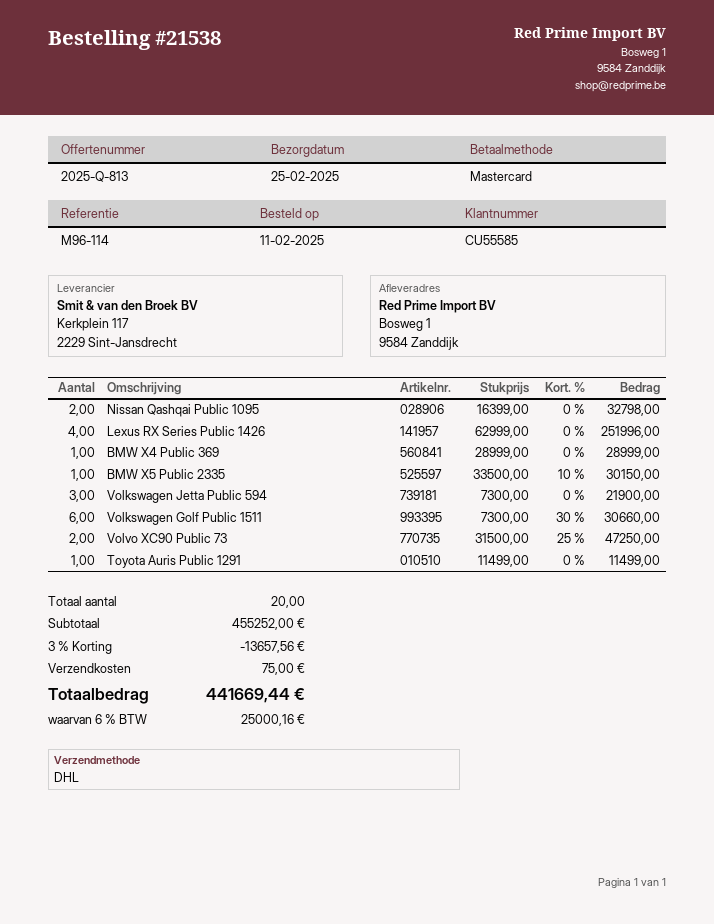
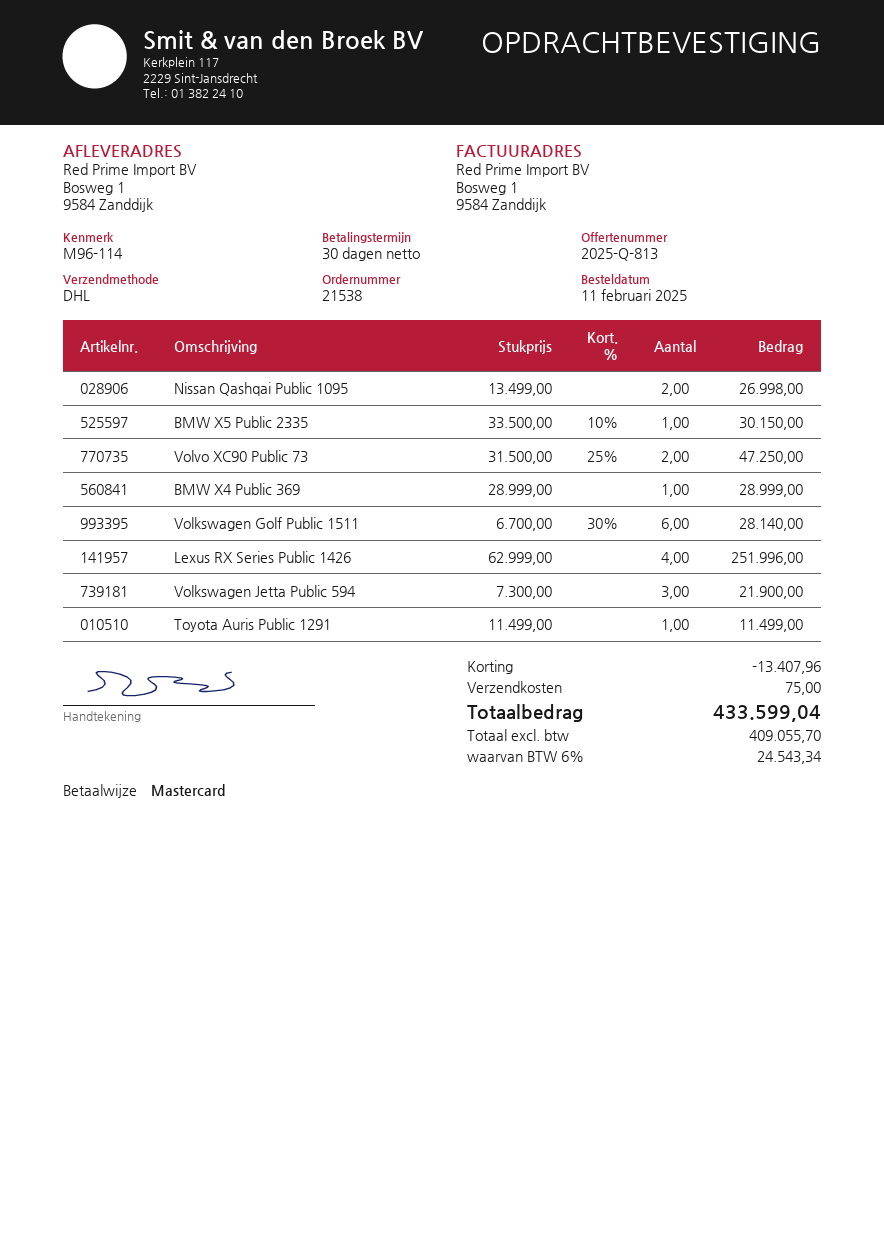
Nissan Qashqai Public 1095: 2 x 16399.00 = 32798.00 -> 2 x 13499.00 = 26998.00
Volkswagen Golf Public 1511: 6 x 7300.00 - 30% = 30660.00 -> 6 x 6700.00 - 30% = 28140.00
discount: 13657.56 -> 13407.96
tax: 6% = 25000.16 -> 6% = 24543.34
total: 441669.44 -> 433599.04

